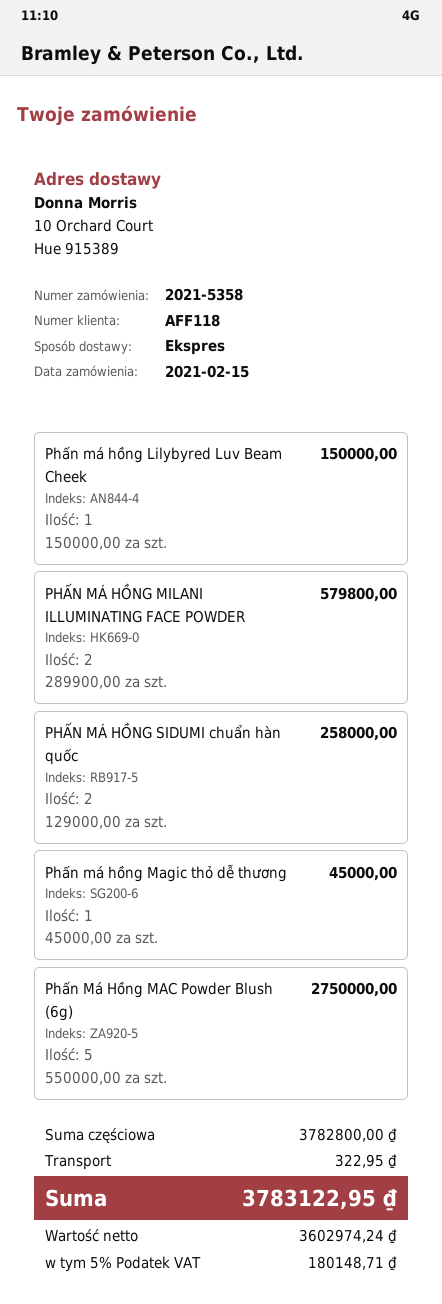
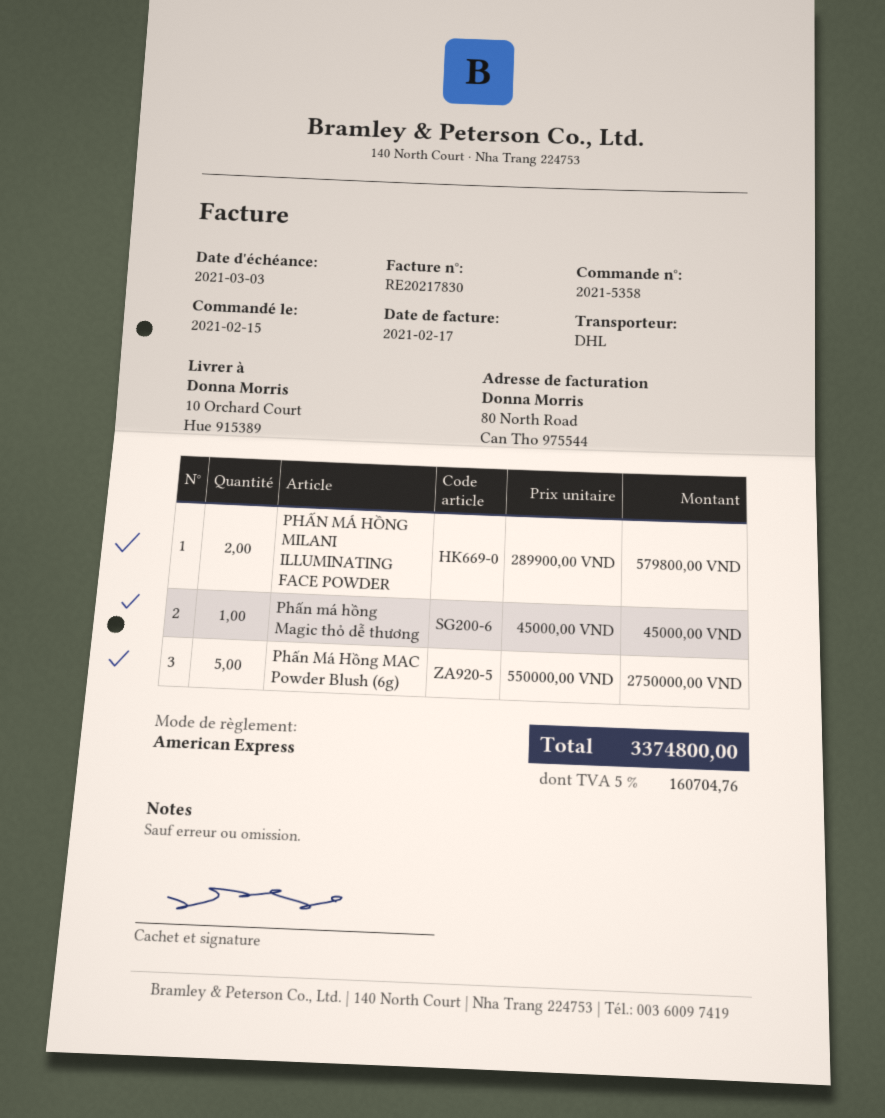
shipping method: express -> DHL
Phấn má hồng Lilybyred Luv Beam Cheek: 1 x 150000.00 = 150000.00 -> none
PHẤN MÁ HỒNG SIDUMI chuẩn hàn quốc: 2 x 129000.00 = 258000.00 -> none
shipping: 322.95 -> none
tax: 5% = 180148.71 -> 5% = 160704.76
total: 3783122.95 -> 3374800.00

